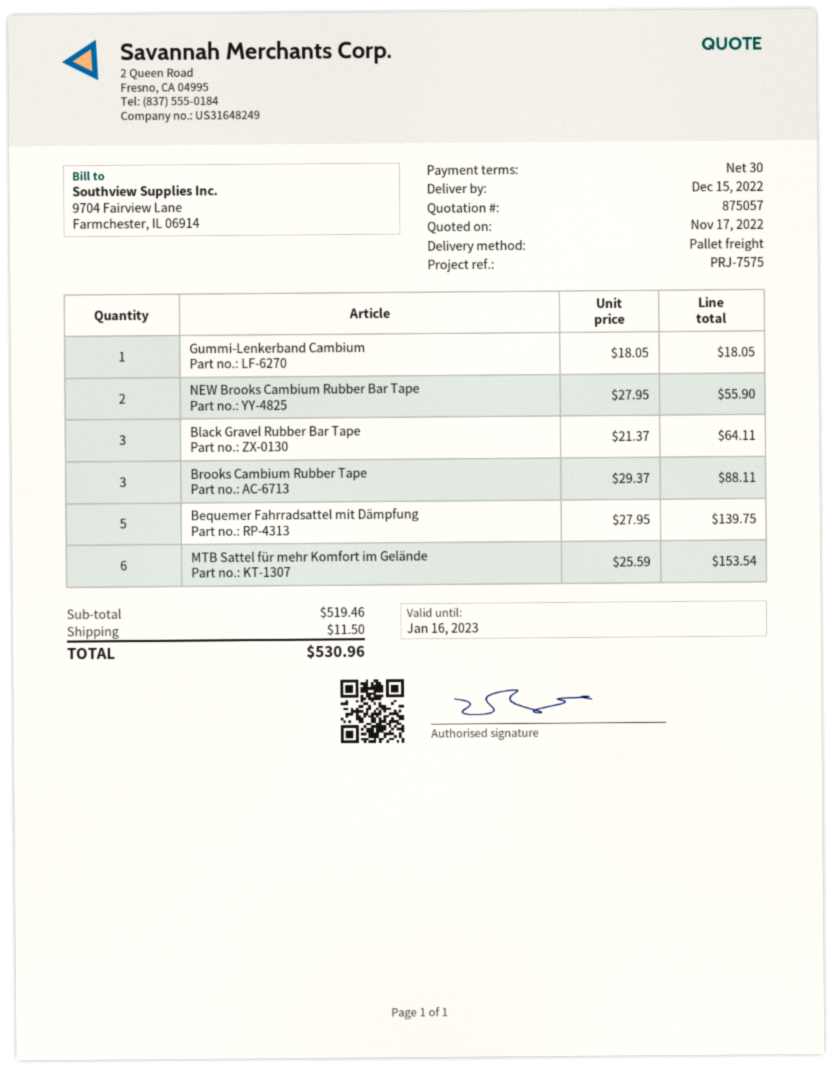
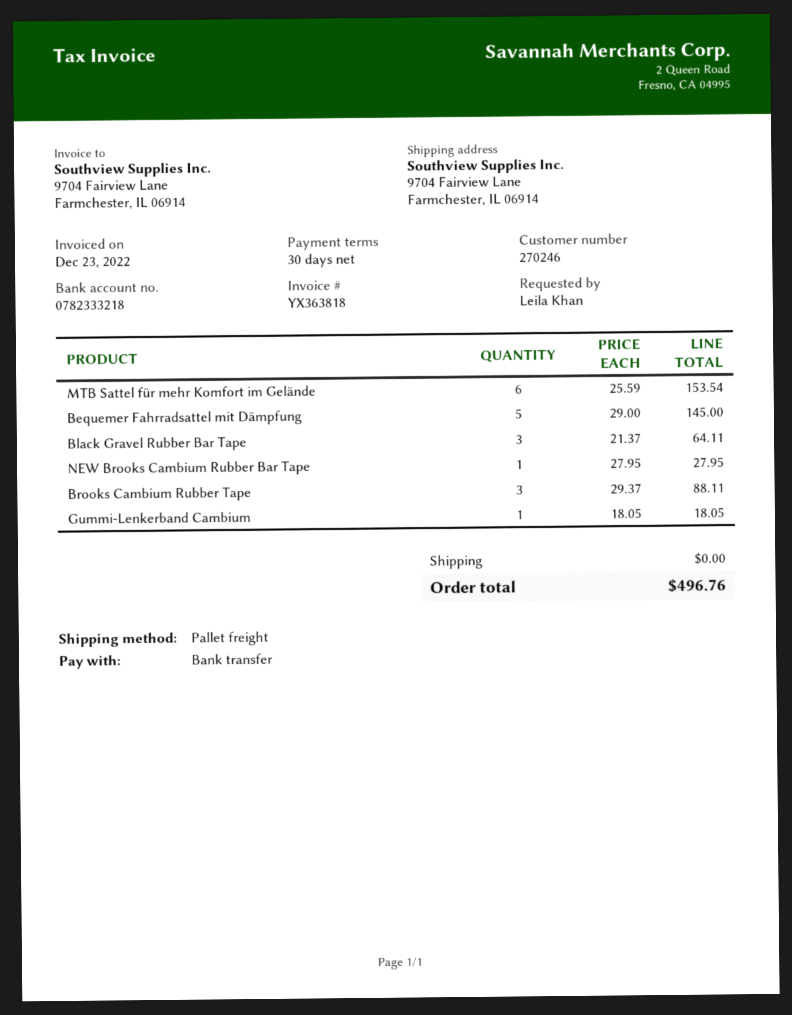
NEW Brooks Cambium Rubber Bar Tape: 2 x 27.95 = 55.90 -> 1 x 27.95 = 27.95
Bequemer Fahrradsattel mit Dämpfung: 5 x 27.95 = 139.75 -> 5 x 29.00 = 145.00
shipping: 11.50 -> 0.00
total: 530.96 -> 496.76

